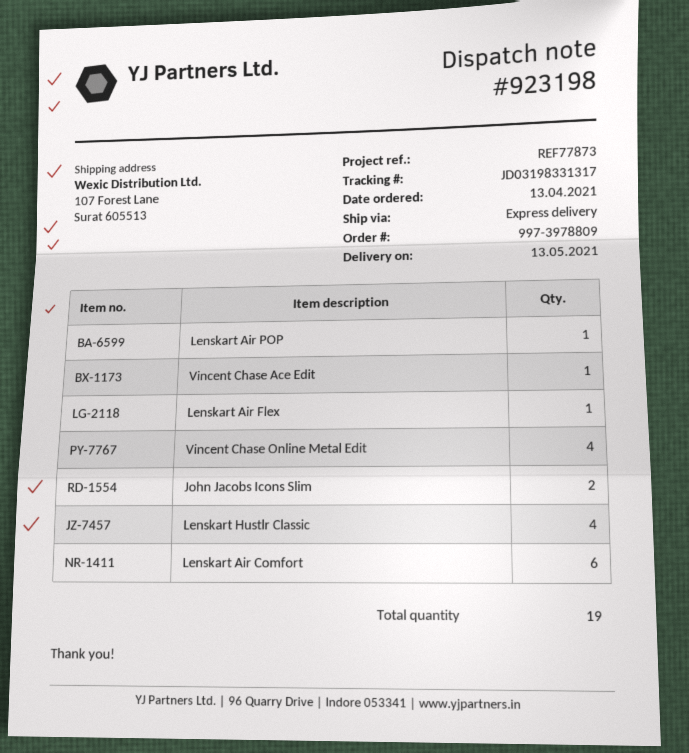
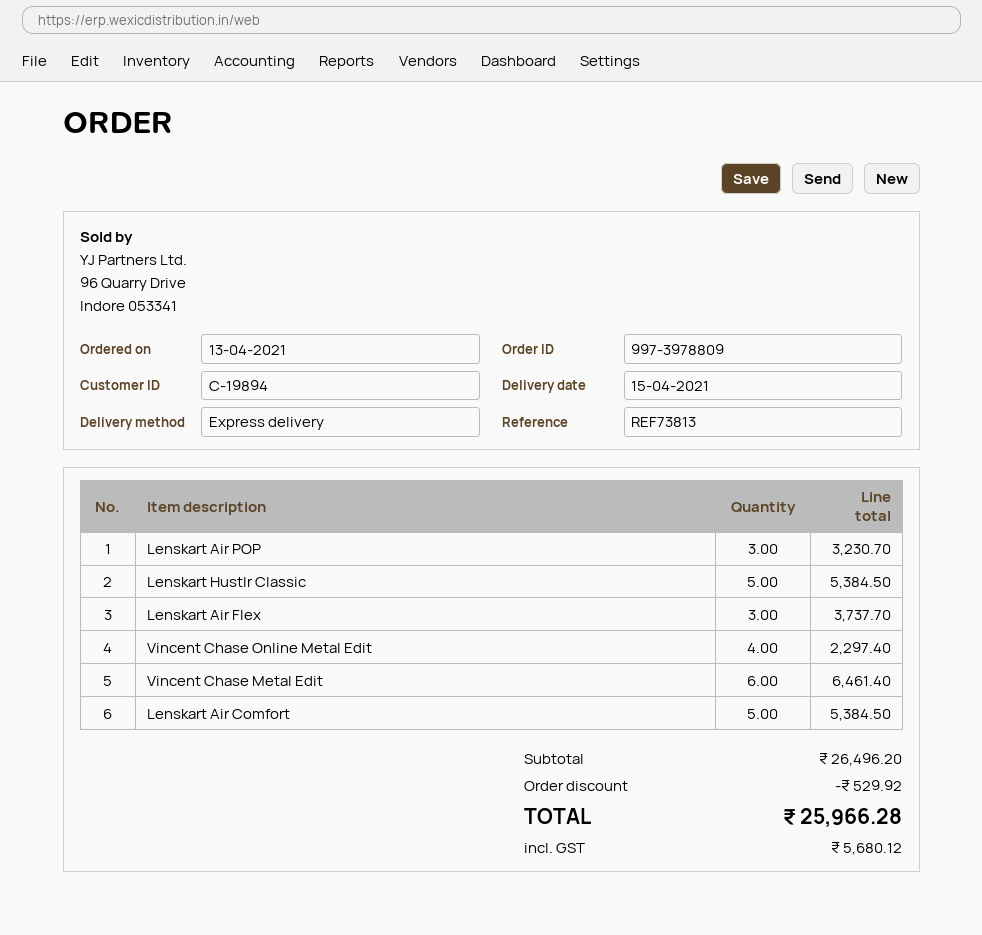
delivery date: 2021-05-13 -> 2021-04-15
reference: REF77873 -> REF73813
Lenskart Air POP: 1 -> 3
Vincent Chase Ace Edit: 1 -> none
Lenskart Air Flex: 1 -> 3
John Jacobs Icons Slim: 2 -> none
Lenskart Hustlr Classic: 4 -> 5
Lenskart Air Comfort: 6 -> 5
Vincent Chase Metal Edit: none -> 6

